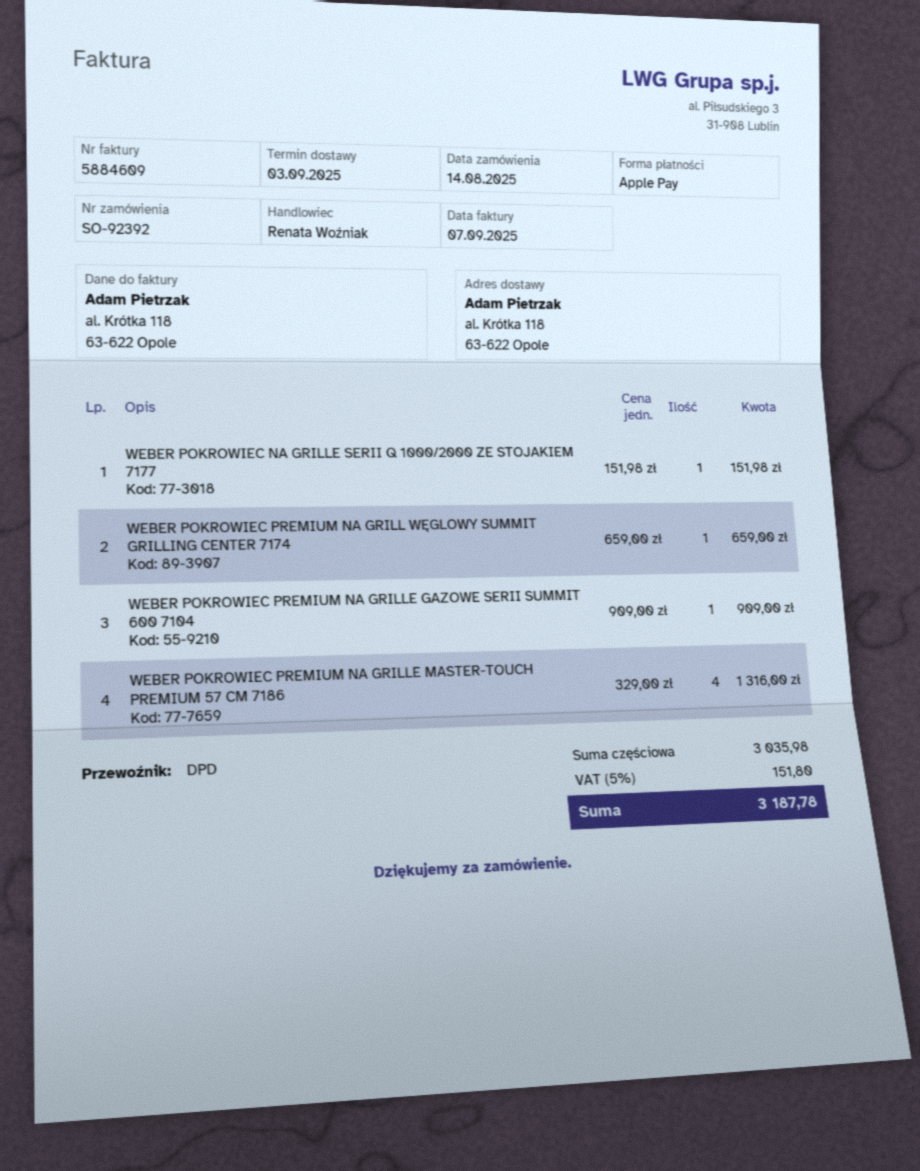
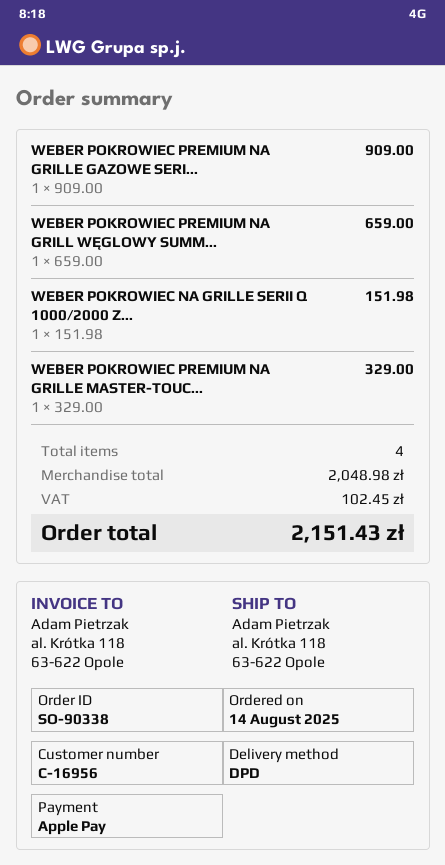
order number: SO-92392 -> SO-90338
WEBER POKROWIEC PREMIUM NA GRILLE MASTER-TOUCH PREMIUM 57 CM 7186: 4 x 329.00 = 1316.00 -> 1 x 329.00 = 329.00
subtotal: 3035.98 -> 2048.98
tax: 151.80 -> 102.45
total: 3187.78 -> 2151.43

